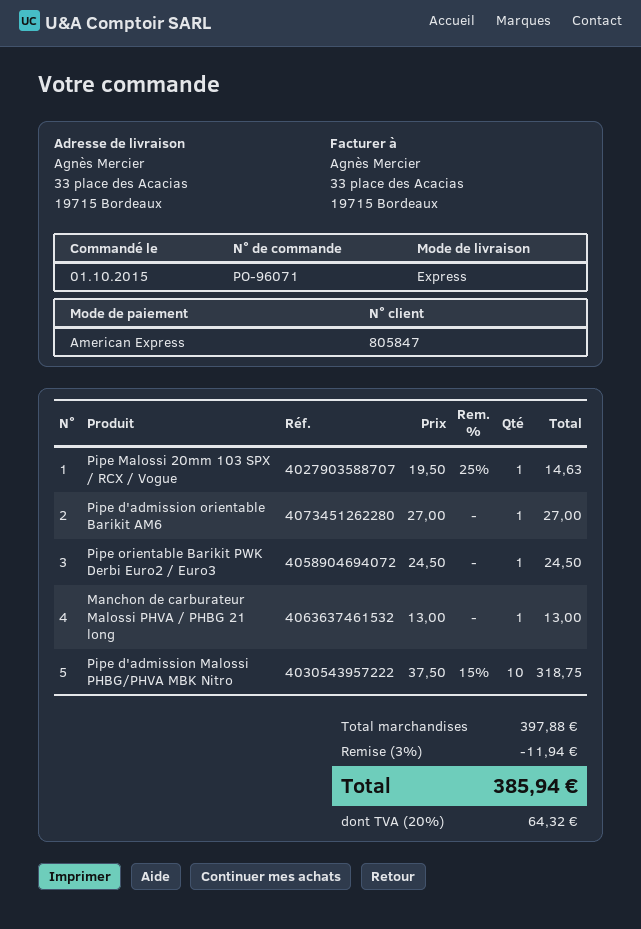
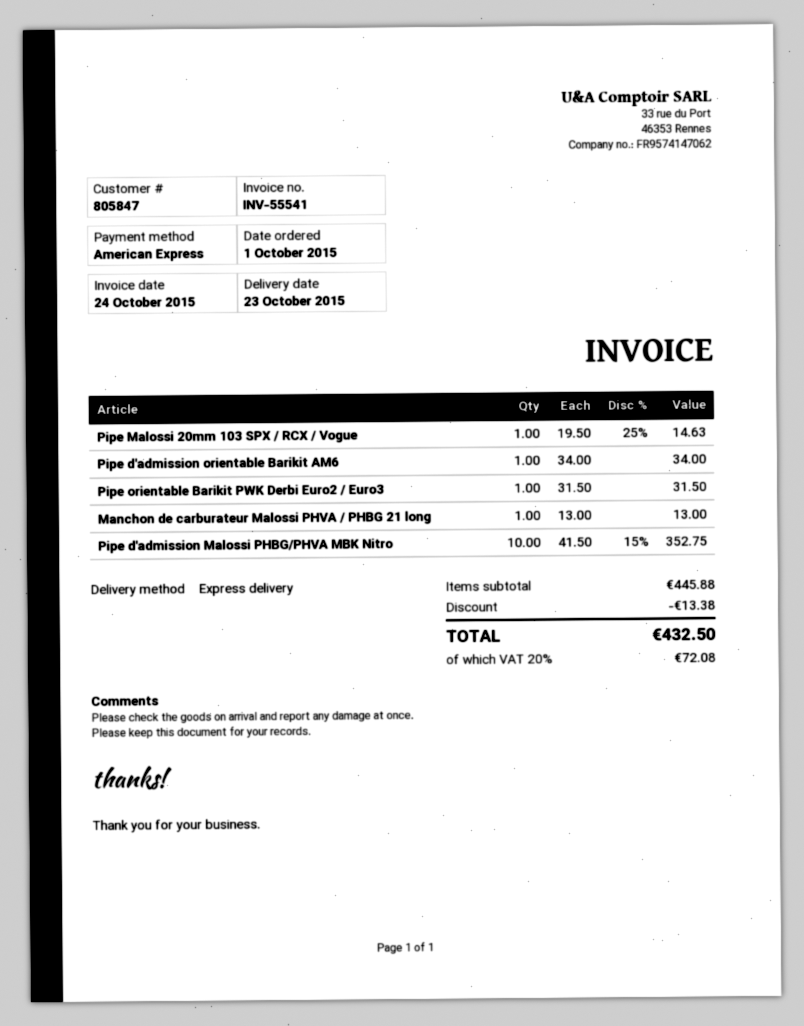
Pipe d'admission orientable Barikit AM6: 1 x 27.00 = 27.00 -> 1 x 34.00 = 34.00
Pipe orientable Barikit PWK Derbi Euro2 / Euro3: 1 x 24.50 = 24.50 -> 1 x 31.50 = 31.50
Pipe d'admission Malossi PHBG/PHVA MBK Nitro: 10 x 37.50 - 15% = 318.75 -> 10 x 41.50 - 15% = 352.75
subtotal: 397.88 -> 445.88
discount: 11.94 -> 13.38
tax: 20% = 64.32 -> 20% = 72.08
total: 385.94 -> 432.50

